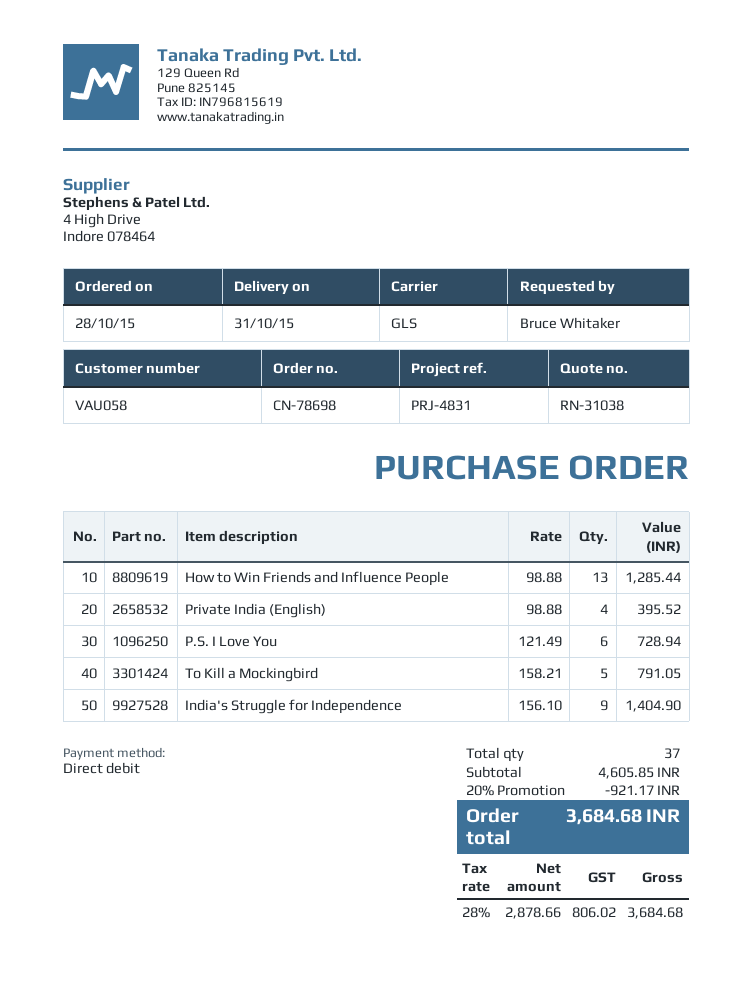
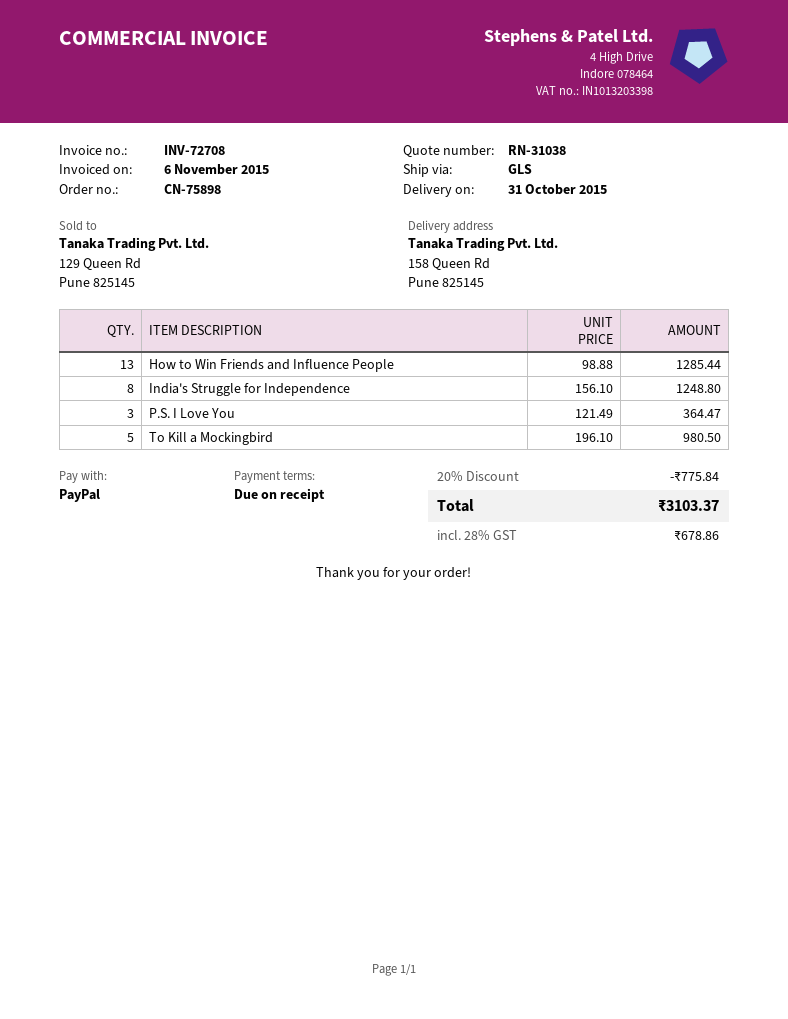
order number: CN-78698 -> CN-75898
payment method: direct debit -> PayPal
Private India (English): 4 x 98.88 = 395.52 -> none
P.S. I Love You: 6 x 121.49 = 728.94 -> 3 x 121.49 = 364.47
To Kill a Mockingbird: 5 x 158.21 = 791.05 -> 5 x 196.10 = 980.50
India's Struggle for Independence: 9 x 156.10 = 1404.90 -> 8 x 156.10 = 1248.80
discount: 20% = 921.17 -> 20% = 775.84
tax: 28% = 806.02 -> 28% = 678.86
total: 3684.68 -> 3103.37

